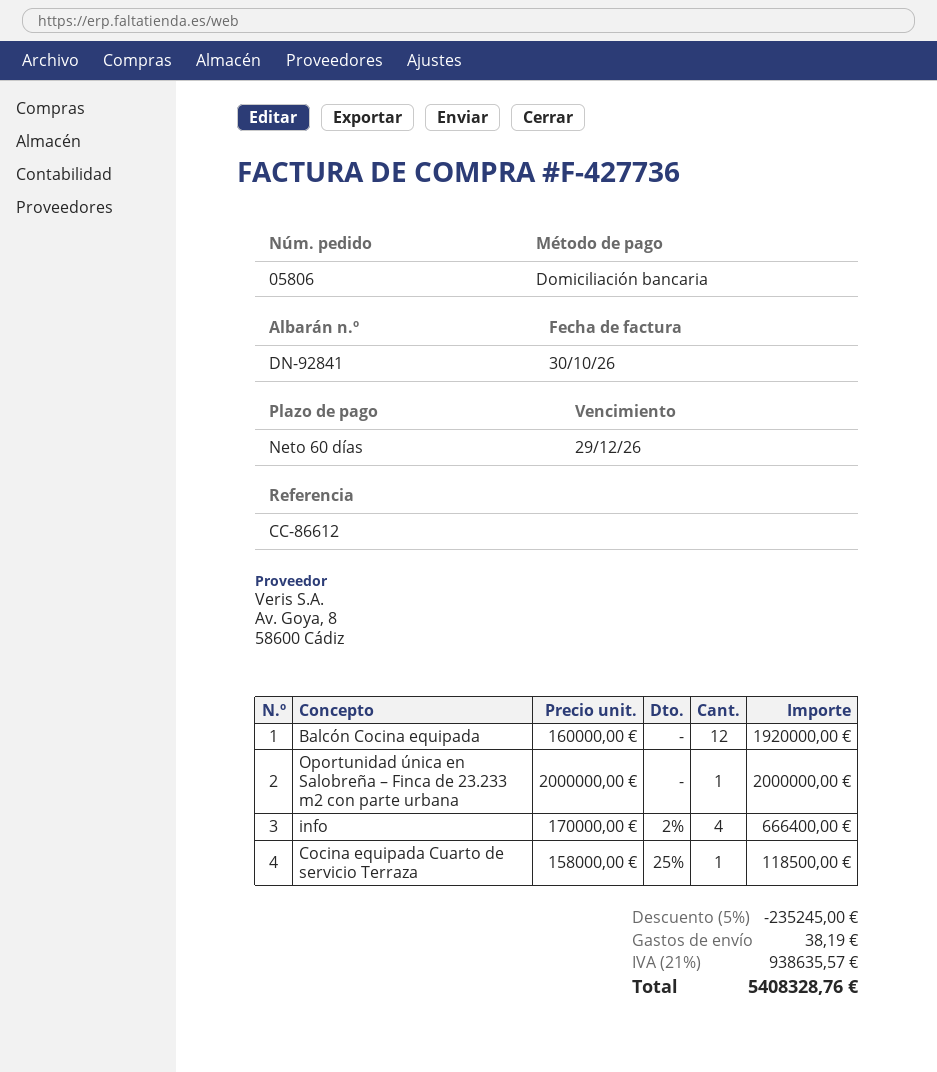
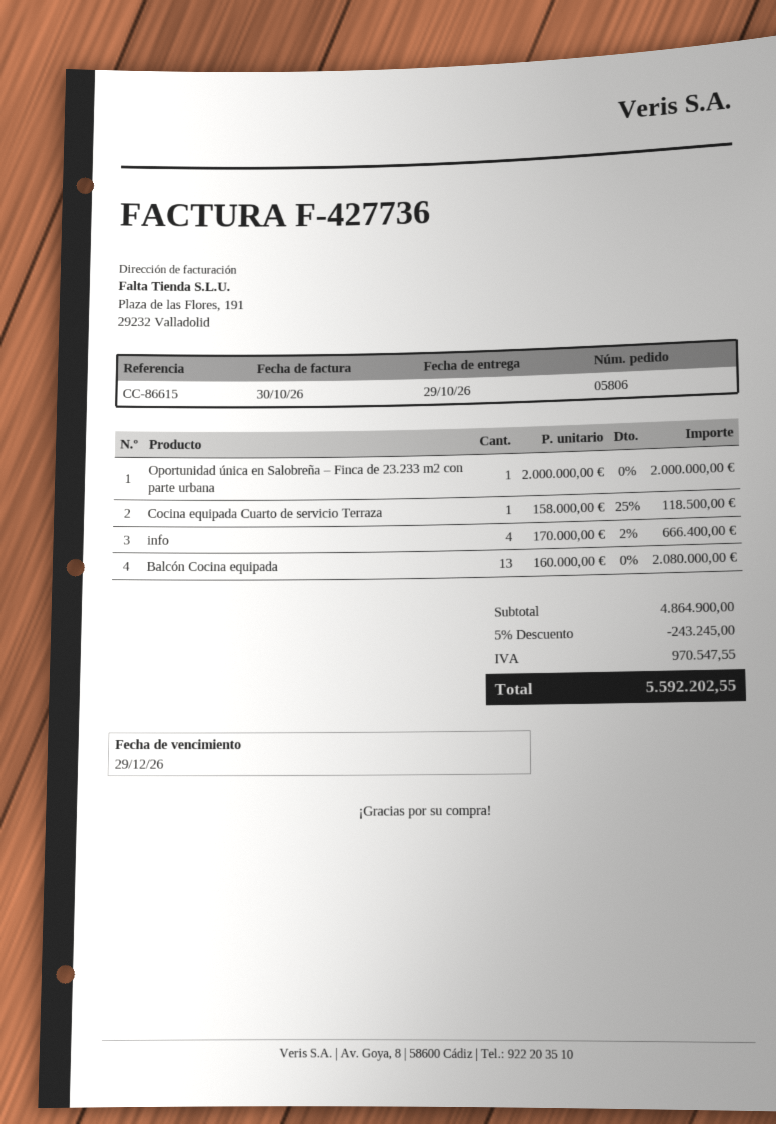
reference: CC-86612 -> CC-86615
Balcón Cocina equipada: 12 x 160000.00 = 1920000.00 -> 13 x 160000.00 = 2080000.00
discount: 5% = 235245.00 -> 5% = 243245.00
shipping: 38.19 -> none
tax: 938635.57 -> 970547.55
total: 5408328.76 -> 5592202.55

